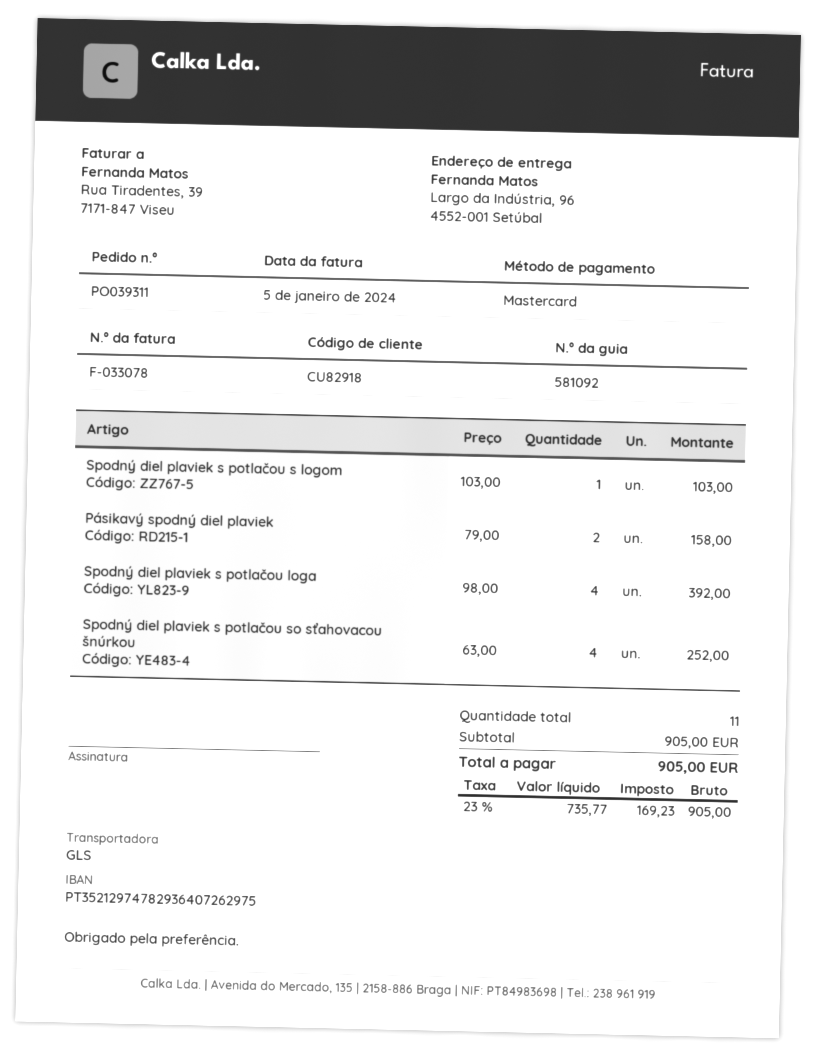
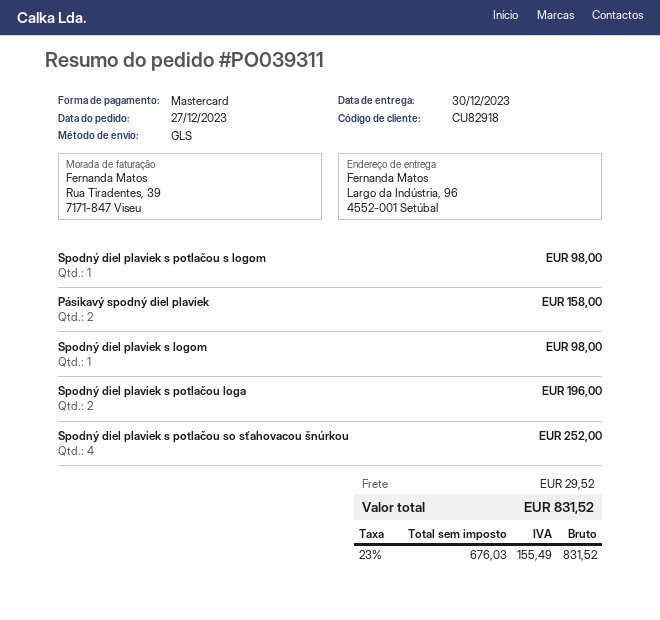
Spodný diel plaviek s potlačou s logom: 1 for 103.00 -> 1 for 98.00
Spodný diel plaviek s potlačou loga: 4 for 392.00 -> 2 for 196.00
Spodný diel plaviek s logom: none -> 1 for 98.00
shipping: none -> 29.52
net: 735.77 -> 676.03
tax: 23% = 169.23 -> 23% = 155.49
total: 905.00 -> 831.52

